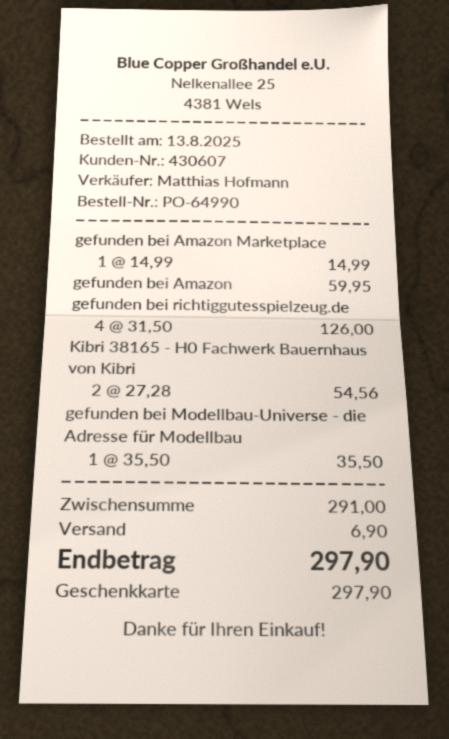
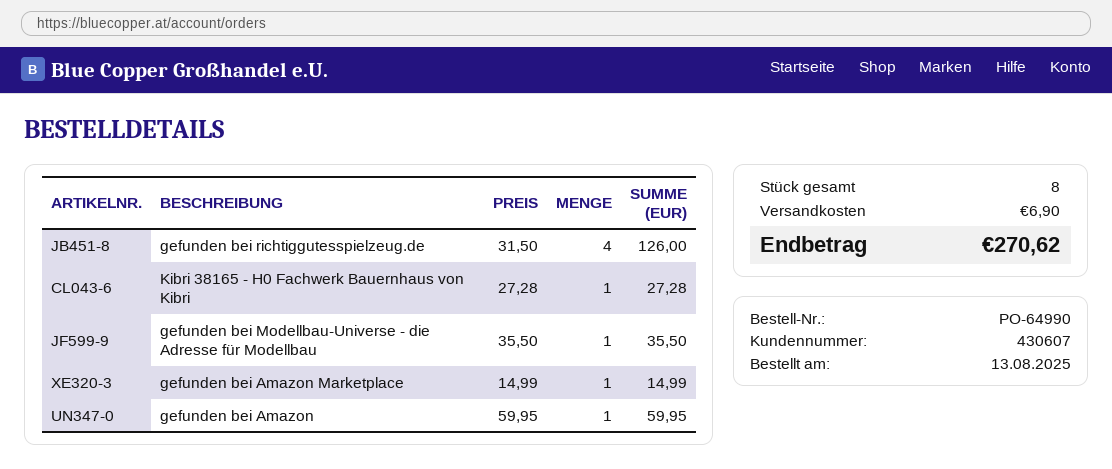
Kibri 38165 - H0 Fachwerk Bauernhaus von Kibri: 2 x 27.28 = 54.56 -> 1 x 27.28 = 27.28
total: 297.90 -> 270.62

